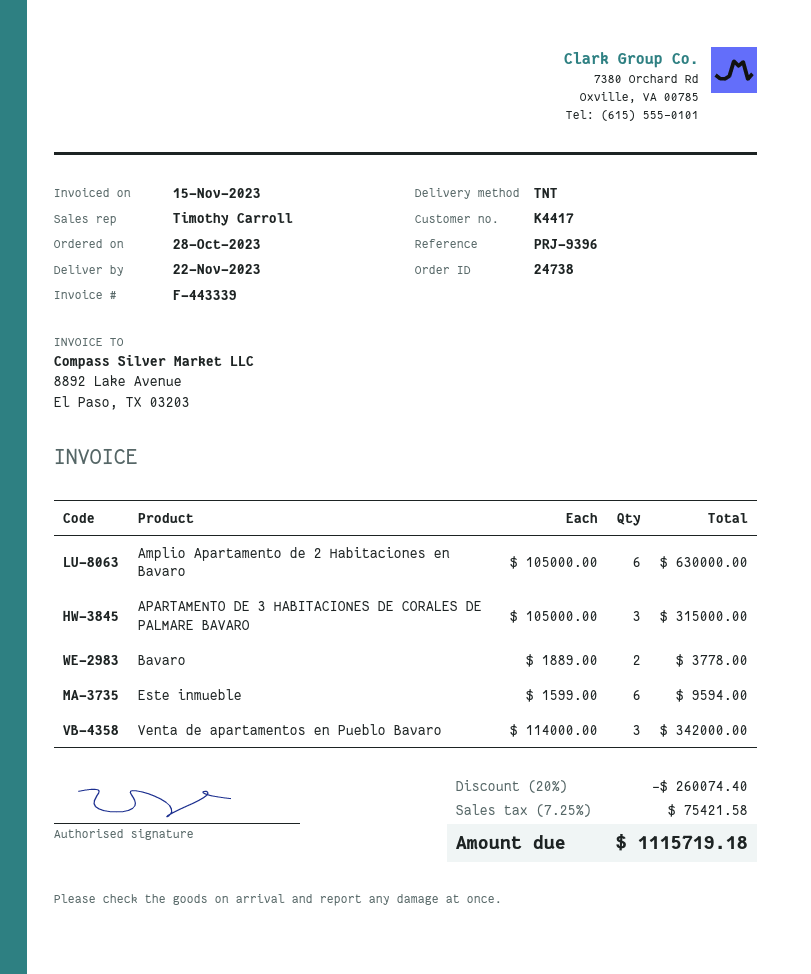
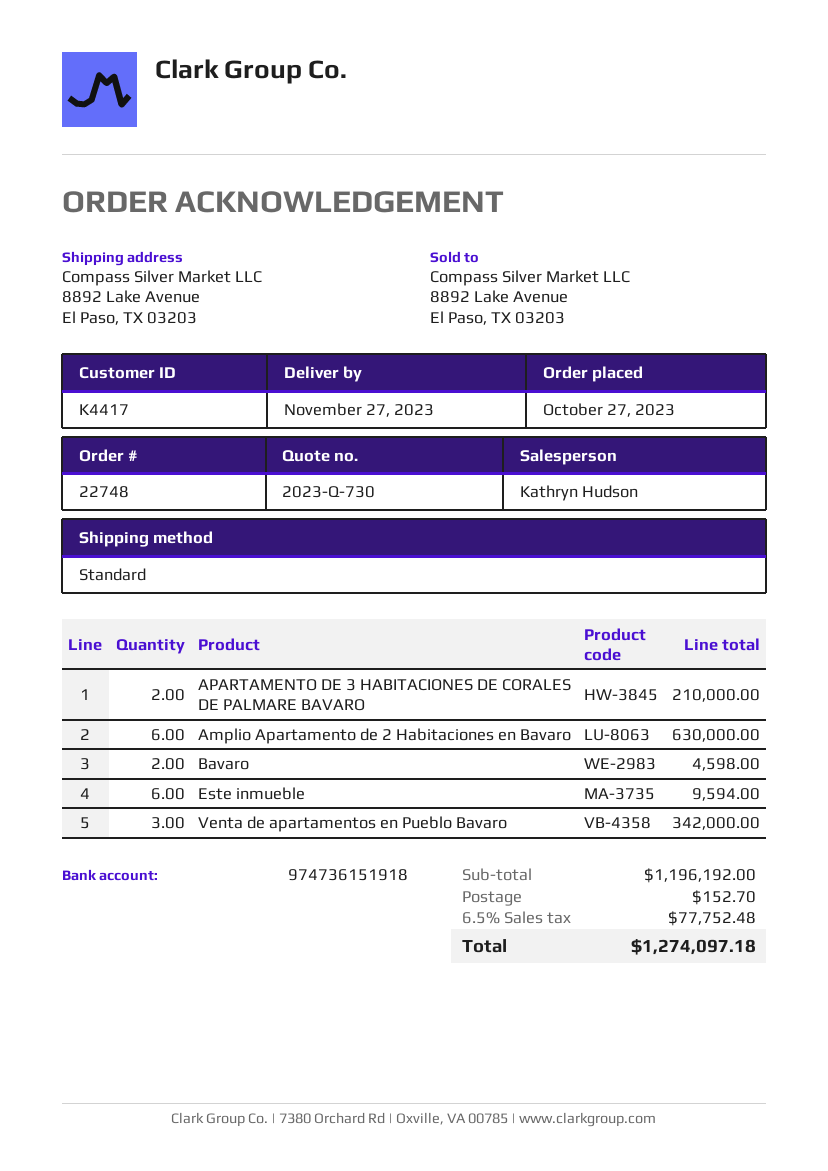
order number: 24738 -> 22748
order date: 2023-10-28 -> 2023-10-27
delivery date: 2023-11-22 -> 2023-11-27
sales rep: Timothy Carroll -> Kathryn Hudson
shipping method: TNT -> standard
APARTAMENTO DE 3 HABITACIONES DE CORALES DE PALMARE BAVARO: 3 for 315000.00 -> 2 for 210000.00
Bavaro: 2 for 3778.00 -> 2 for 4598.00
discount: 20% = 260074.40 -> none
shipping: none -> 152.70
tax: 7.25% = 75421.58 -> 6.5% = 77752.48
total: 1115719.18 -> 1274097.18

